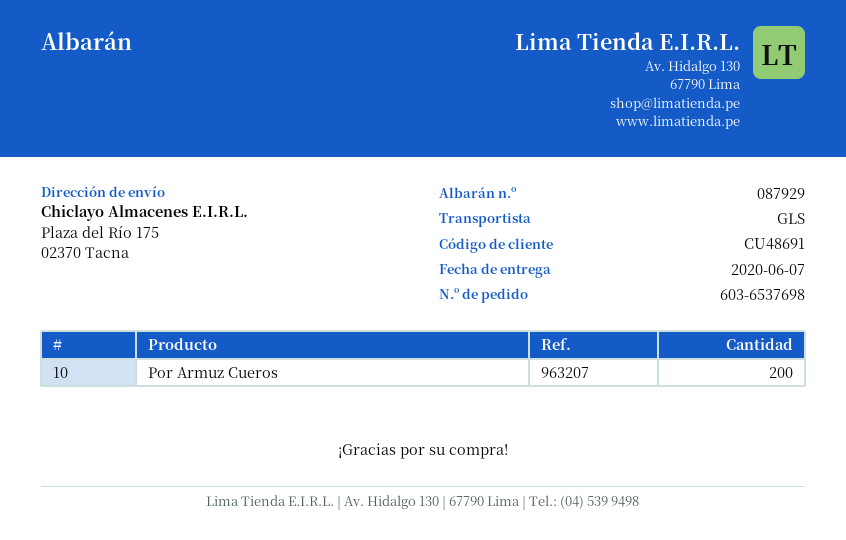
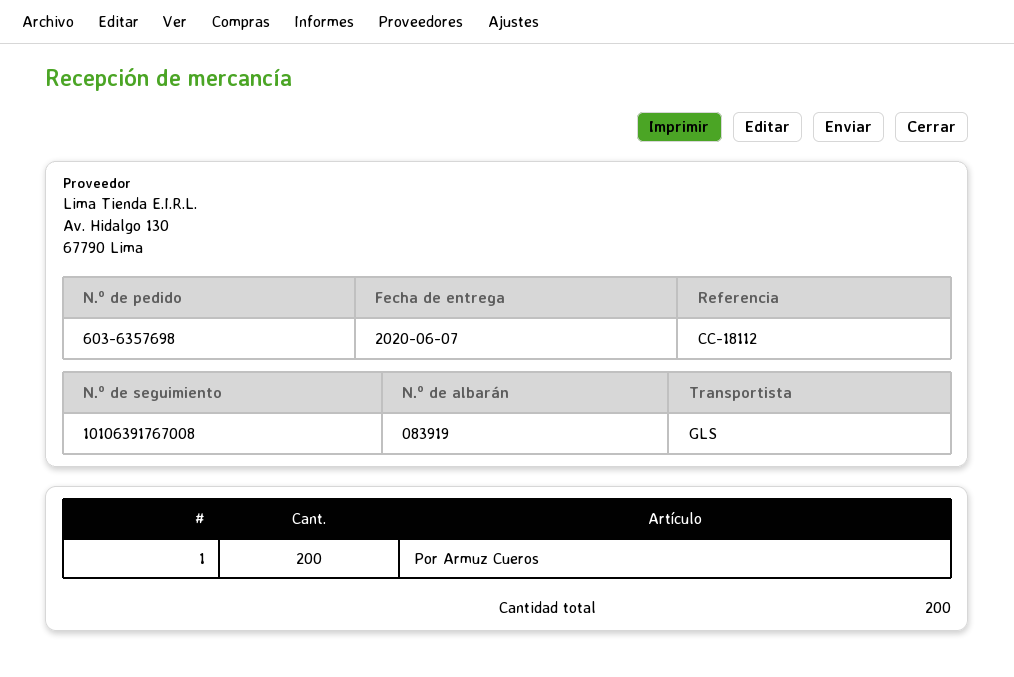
order number: 603-6537698 -> 603-6357698
delivery note number: 087929 -> 083919

